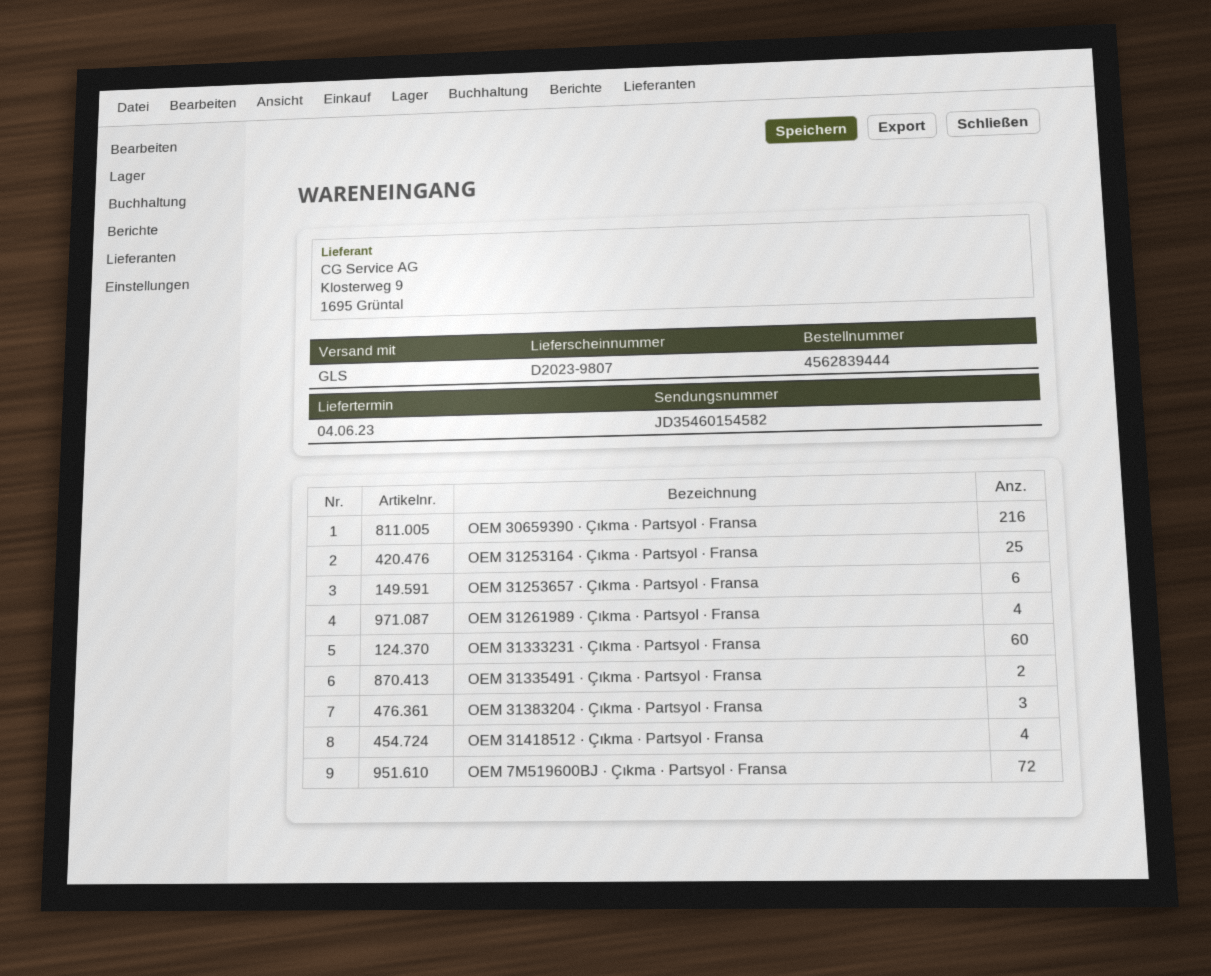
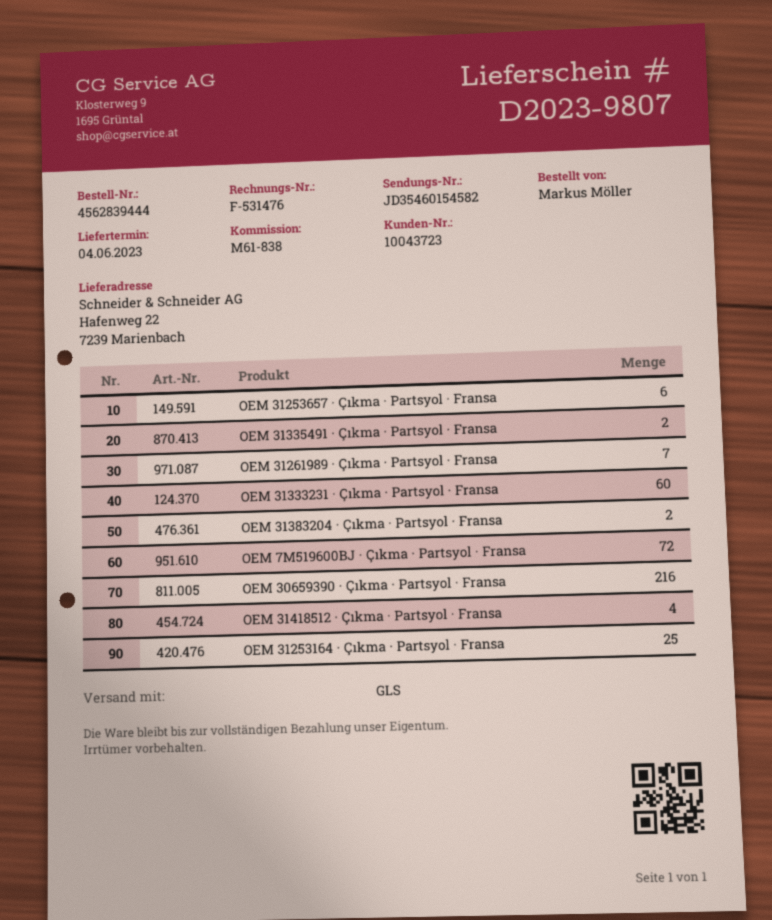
OEM 31261989 · Çıkma · Partsyol · Fransa: 4 -> 7
OEM 31383204 · Çıkma · Partsyol · Fransa: 3 -> 2

